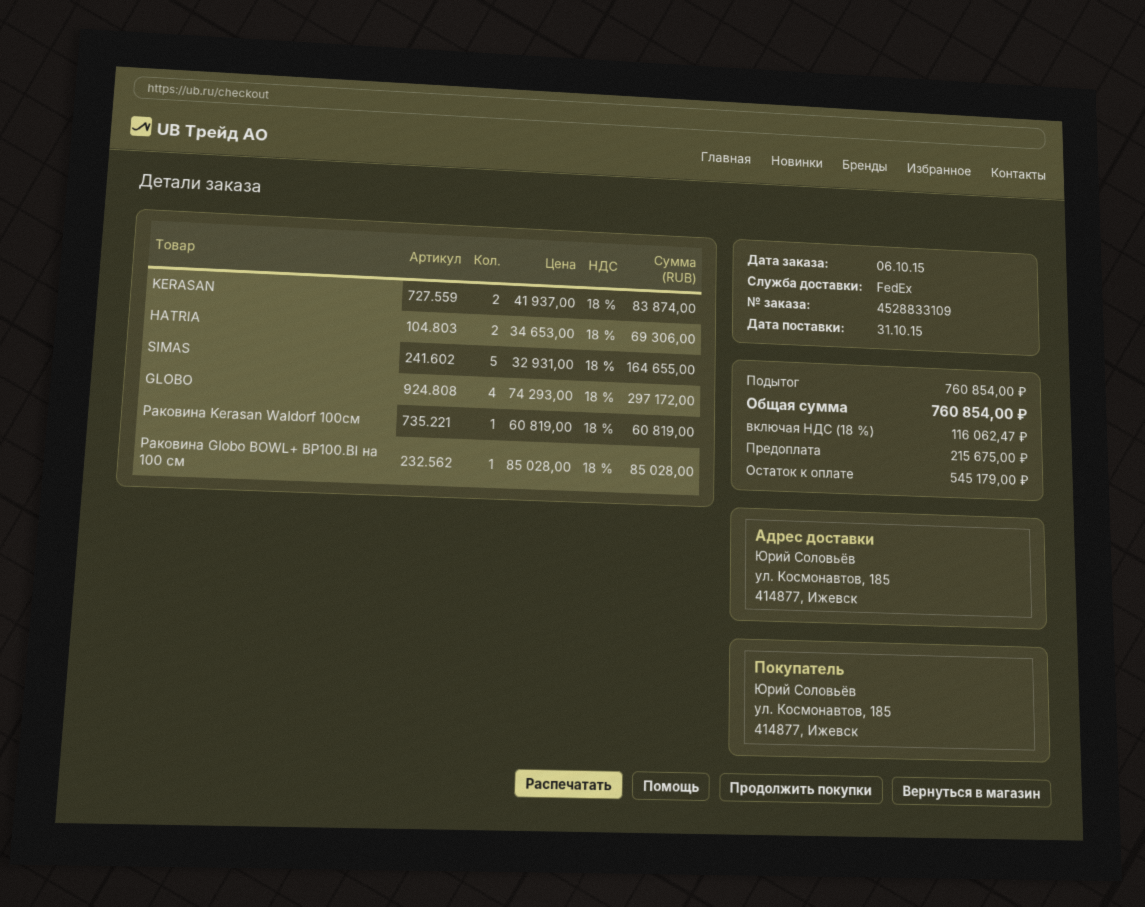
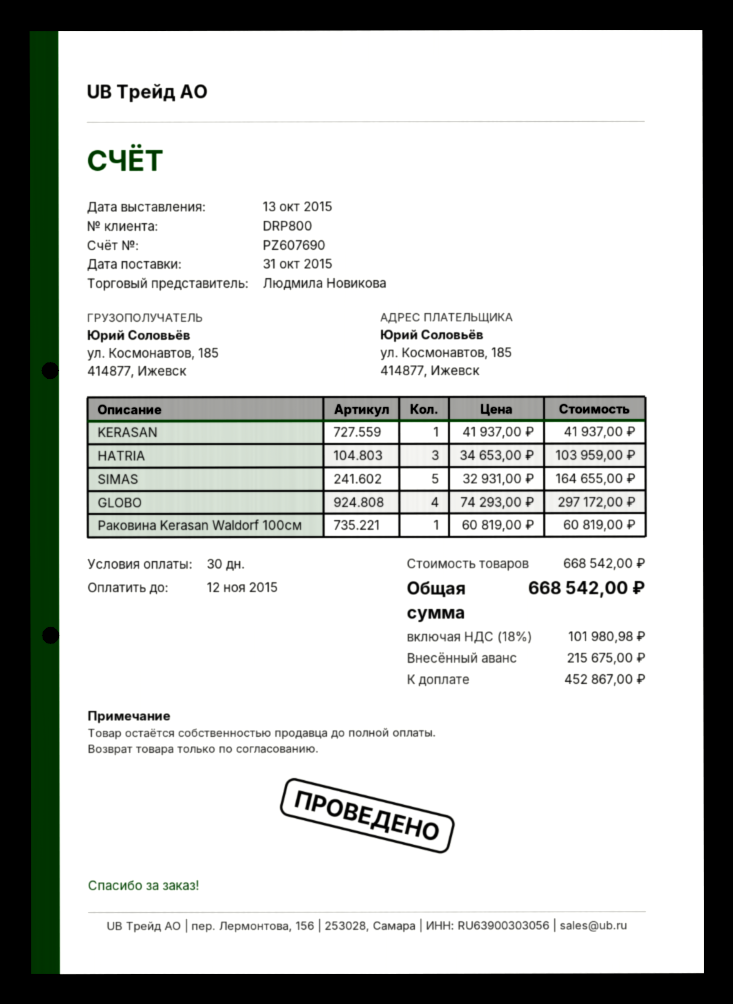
KERASAN: 2 x 41937.00 = 83874.00 -> 1 x 41937.00 = 41937.00
HATRIA: 2 x 34653.00 = 69306.00 -> 3 x 34653.00 = 103959.00
Раковина Globo BOWL+ BP100.BI на 100 см: 1 x 85028.00 = 85028.00 -> none
subtotal: 760854.00 -> 668542.00
tax: 18% = 116062.47 -> 18% = 101980.98
total: 760854.00 -> 668542.00
balance: 545179.00 -> 452867.00

